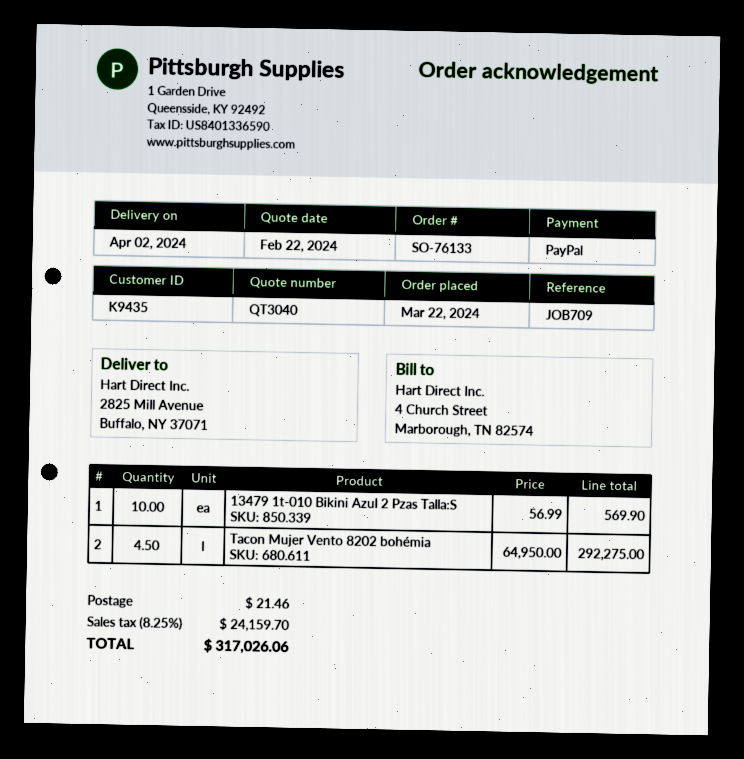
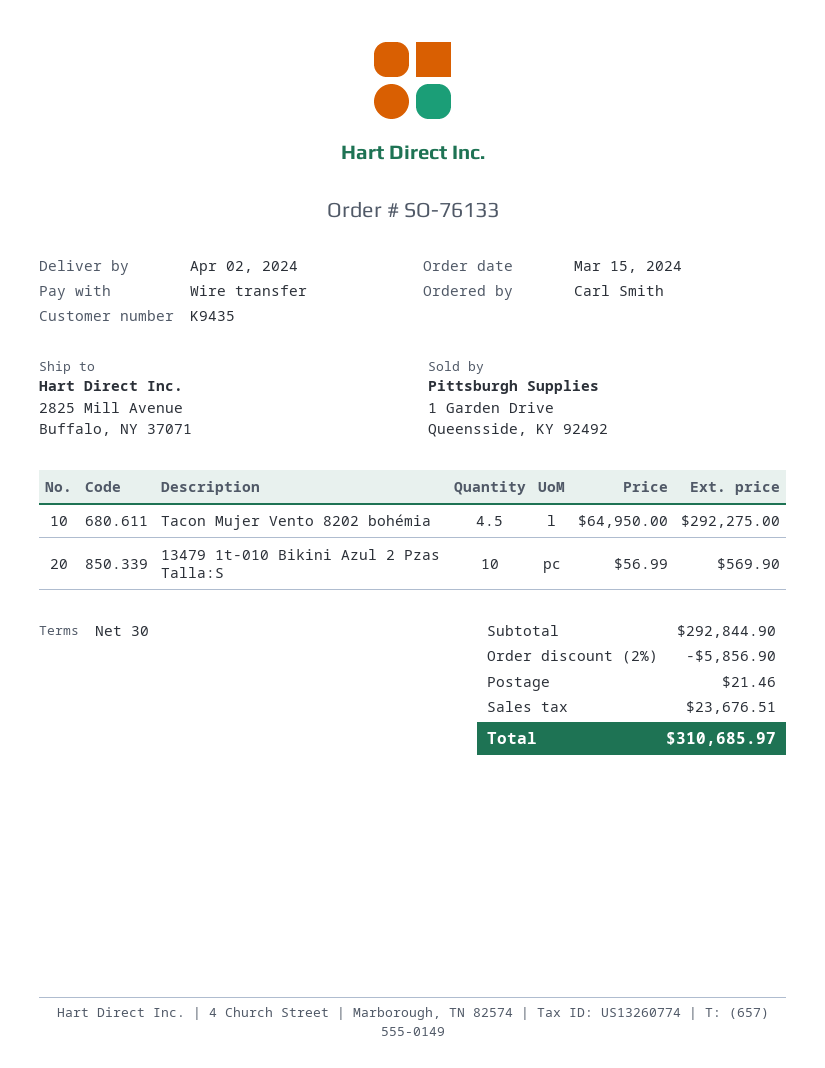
order date: 2024-03-22 -> 2024-03-15
payment method: PayPal -> bank transfer
discount: none -> 2% = 5856.90
tax: 24159.70 -> 23676.51
total: 317026.06 -> 310685.97

